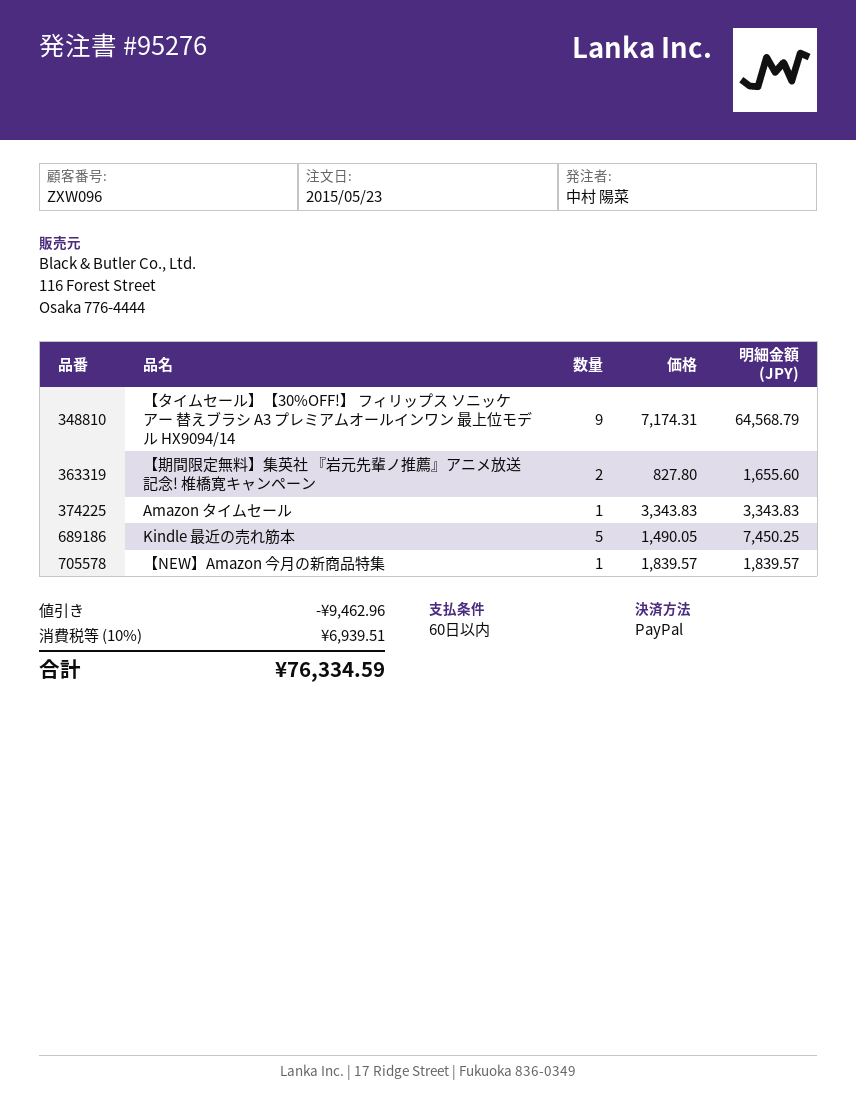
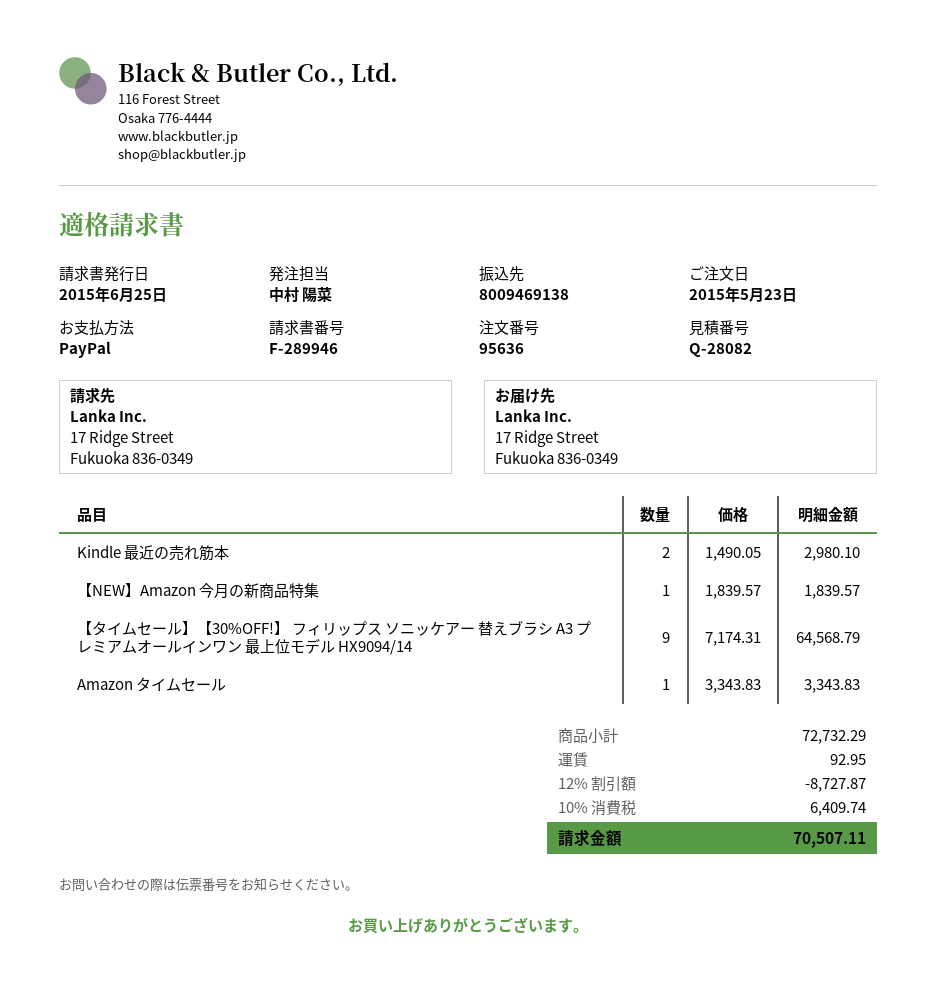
order number: 95276 -> 95636
【期間限定無料】集英社 『岩元先輩ノ推薦』アニメ放送記念! 椎橋寛キャンペーン: 2 x 827.80 = 1655.60 -> none
Kindle 最近の売れ筋本: 5 x 1490.05 = 7450.25 -> 2 x 1490.05 = 2980.10
discount: 9462.96 -> 8727.87
shipping: none -> 92.95
tax: 10% = 6939.51 -> 10% = 6409.74
total: 76334.59 -> 70507.11

